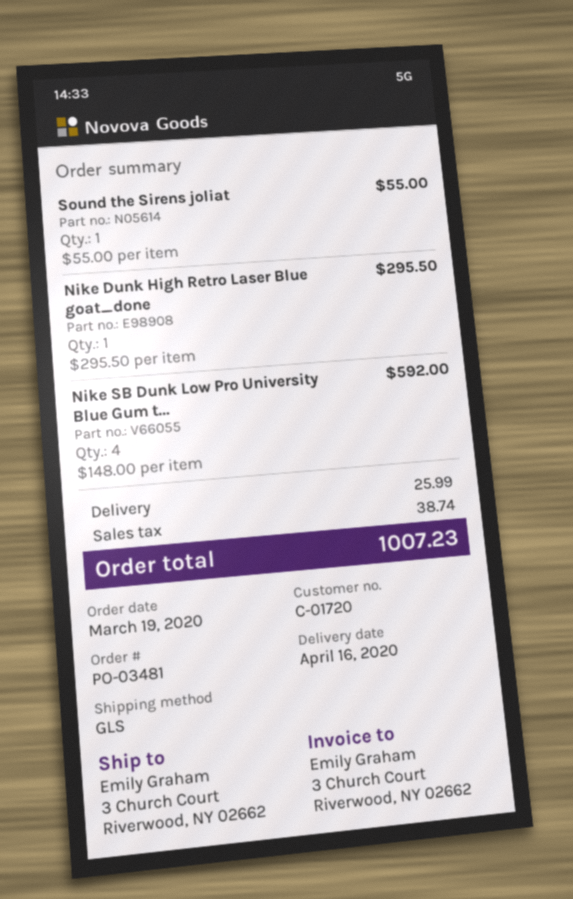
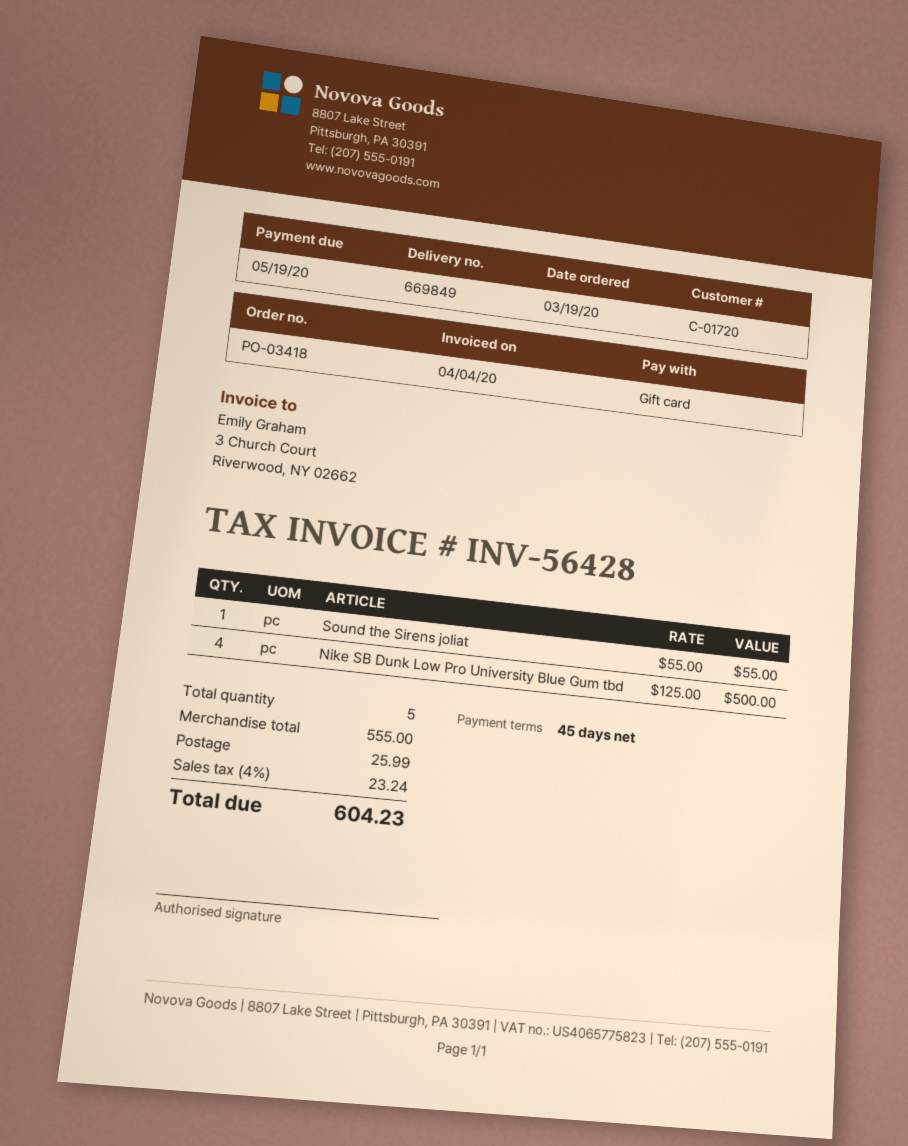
order number: PO-03481 -> PO-03418
Nike Dunk High Retro Laser Blue goat_done: 1 x 295.50 = 295.50 -> none
Nike SB Dunk Low Pro University Blue Gum t...: 4 x 148.00 = 592.00 -> 4 x 125.00 = 500.00
tax: 38.74 -> 23.24
total: 1007.23 -> 604.23

